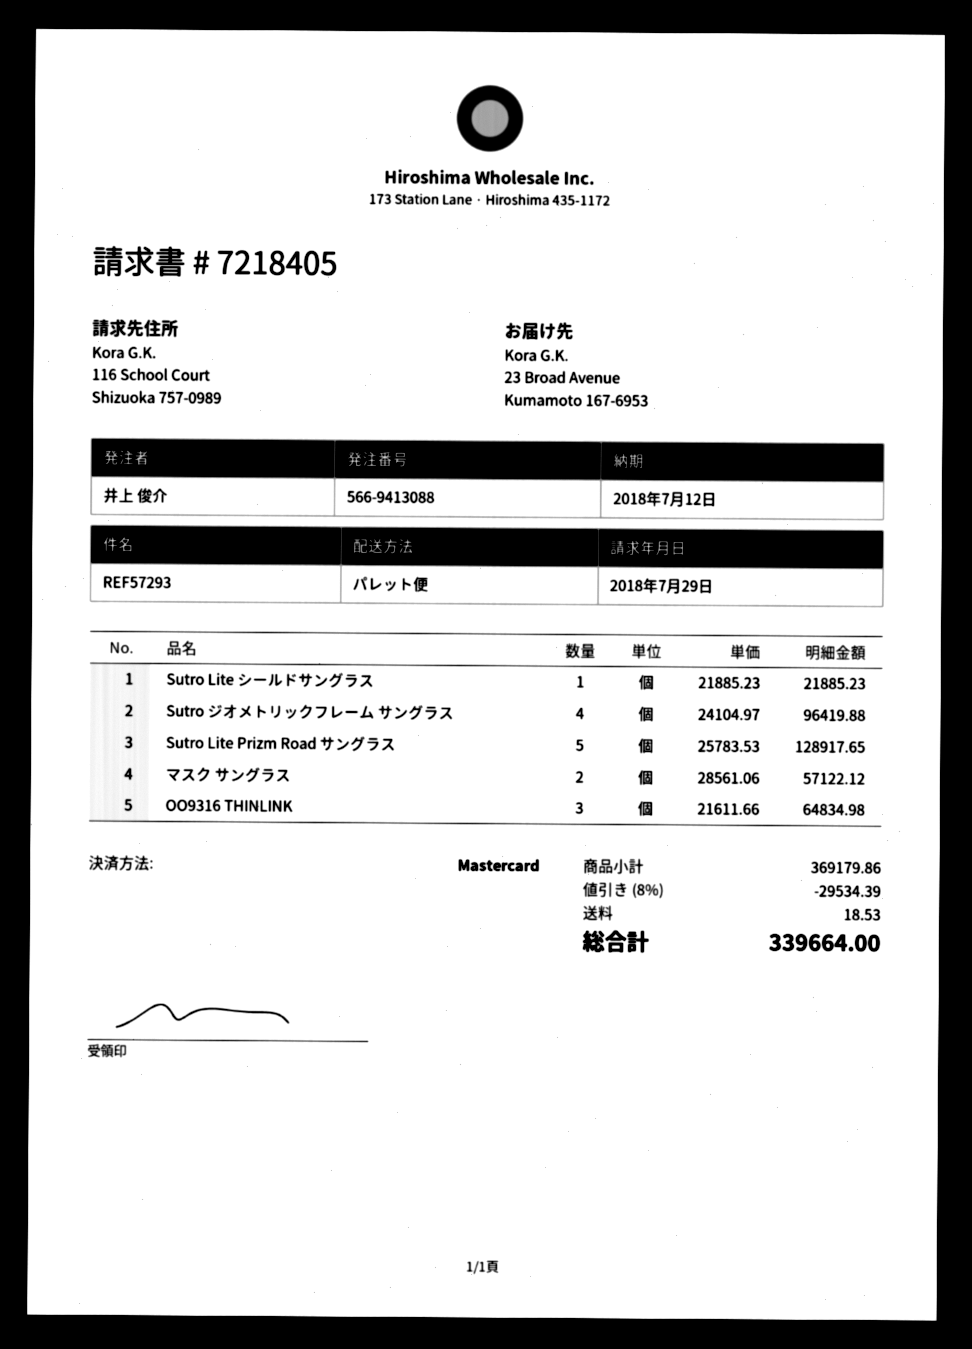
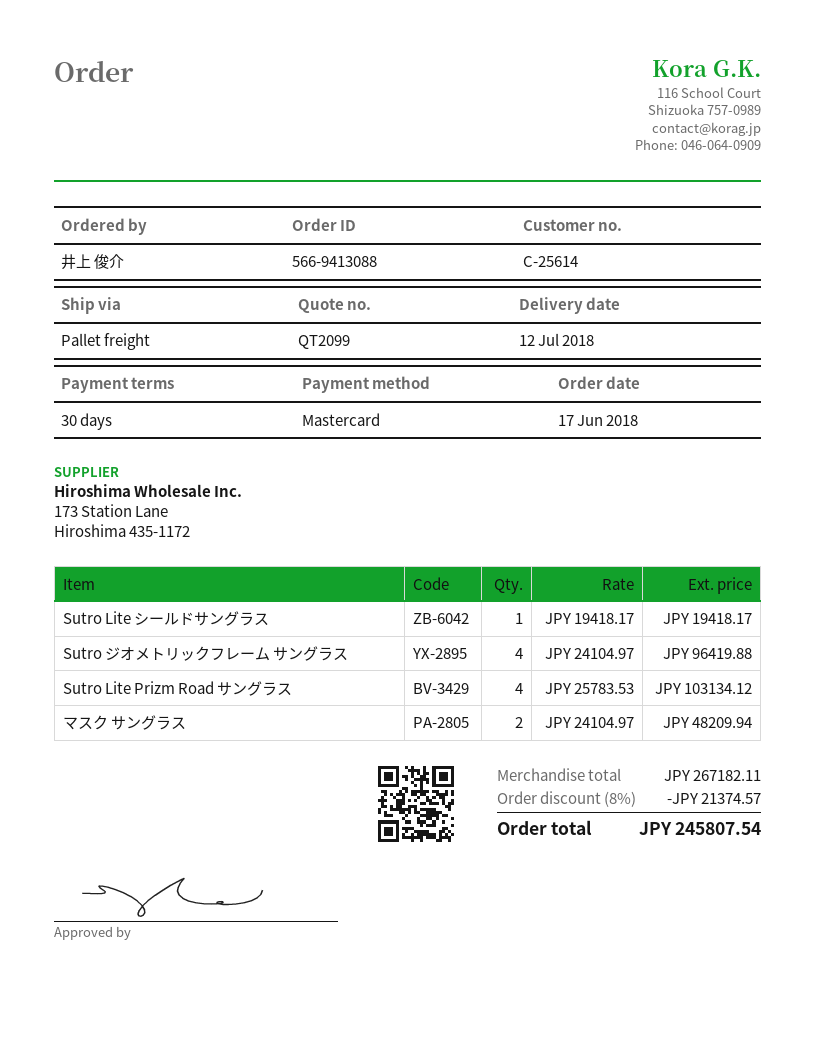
Sutro Lite シールドサングラス: 1 x 21885.23 = 21885.23 -> 1 x 19418.17 = 19418.17
Sutro Lite Prizm Road サングラス: 5 x 25783.53 = 128917.65 -> 4 x 25783.53 = 103134.12
マスク サングラス: 2 x 28561.06 = 57122.12 -> 2 x 24104.97 = 48209.94
OO9316 THINLINK: 3 x 21611.66 = 64834.98 -> none
subtotal: 369179.86 -> 267182.11
discount: 8% = 29534.39 -> 8% = 21374.57
shipping: 18.53 -> none
total: 339664.00 -> 245807.54

